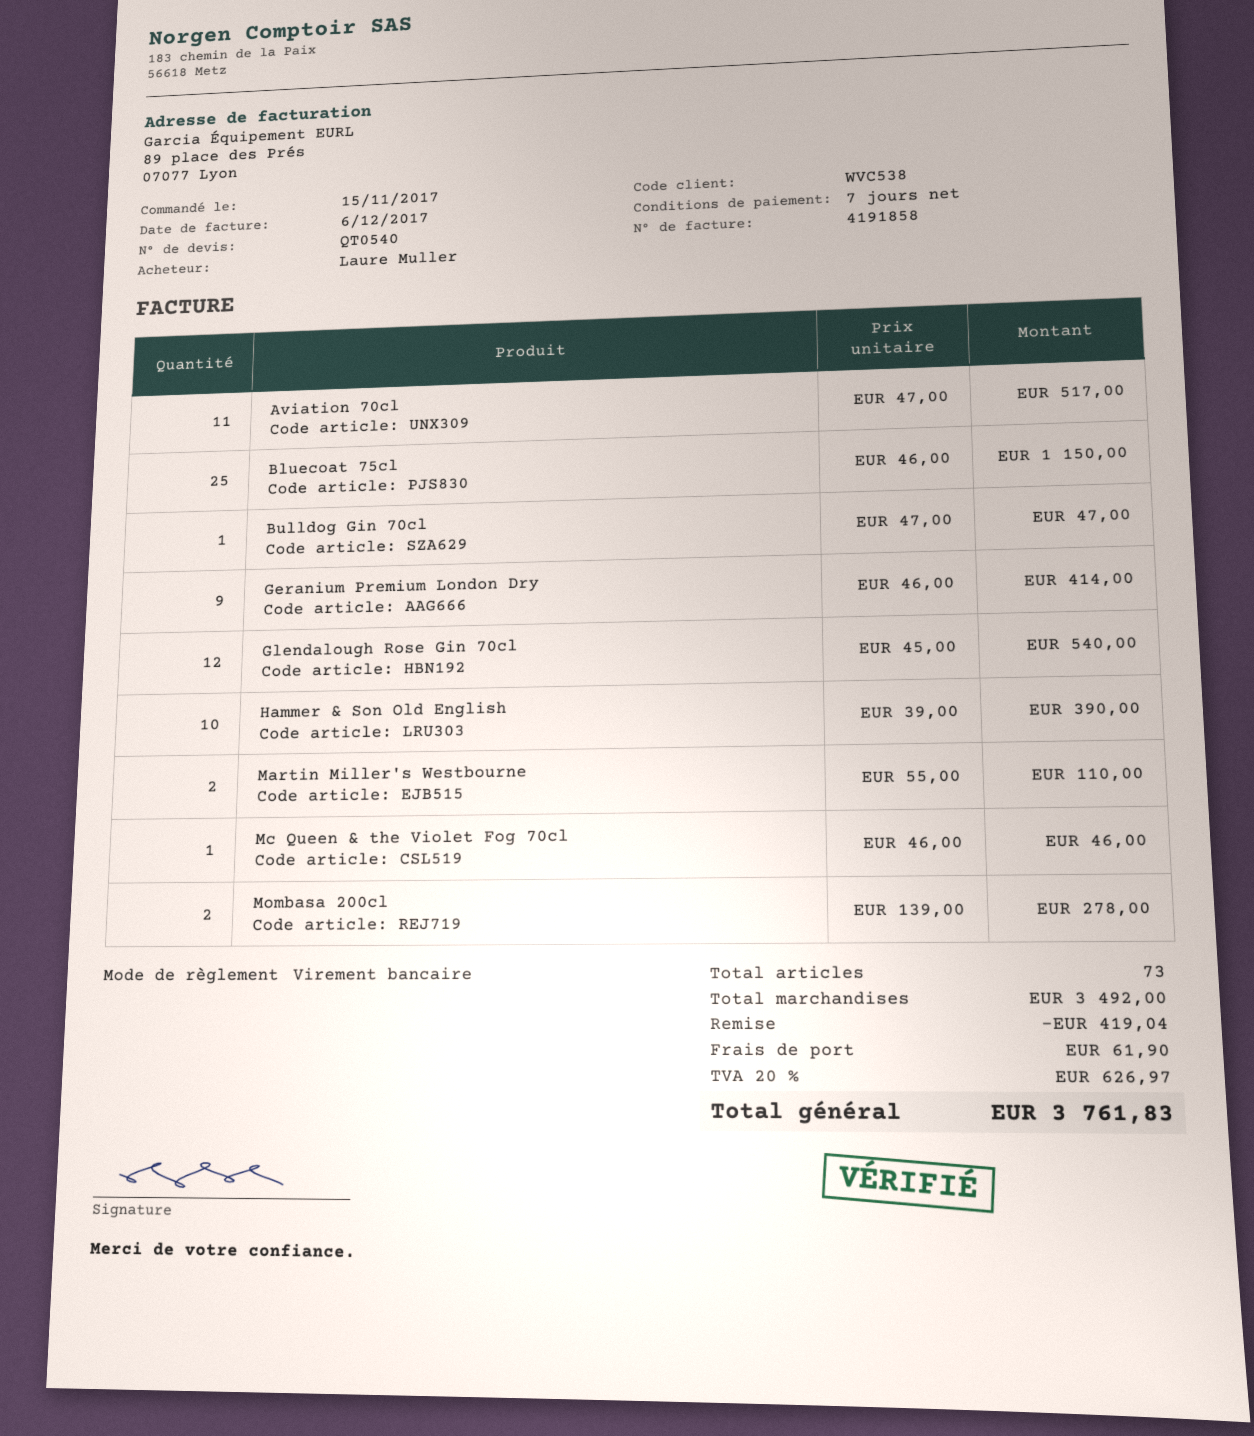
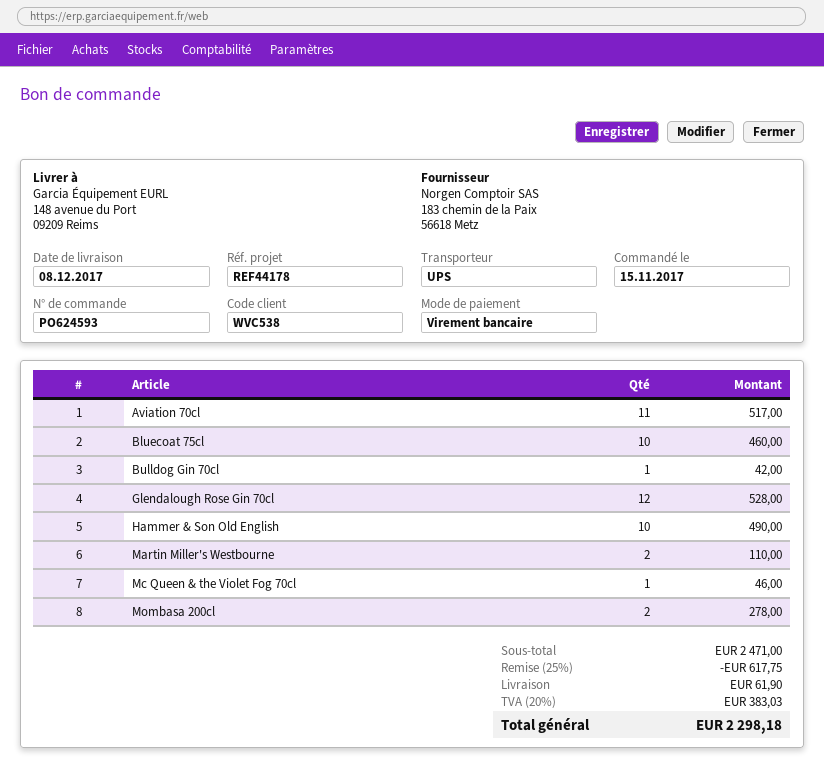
Bluecoat 75cl: 25 for 1150.00 -> 10 for 460.00
Bulldog Gin 70cl: 1 for 47.00 -> 1 for 42.00
Geranium Premium London Dry: 9 for 414.00 -> none
Glendalough Rose Gin 70cl: 12 for 540.00 -> 12 for 528.00
Hammer & Son Old English: 10 for 390.00 -> 10 for 490.00
subtotal: 3492.00 -> 2471.00
discount: 419.04 -> 617.75
tax: 20% = 626.97 -> 20% = 383.03
total: 3761.83 -> 2298.18

